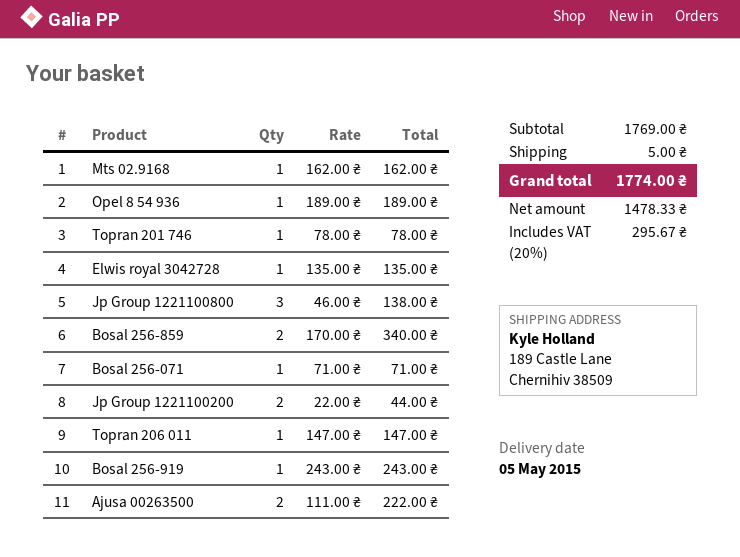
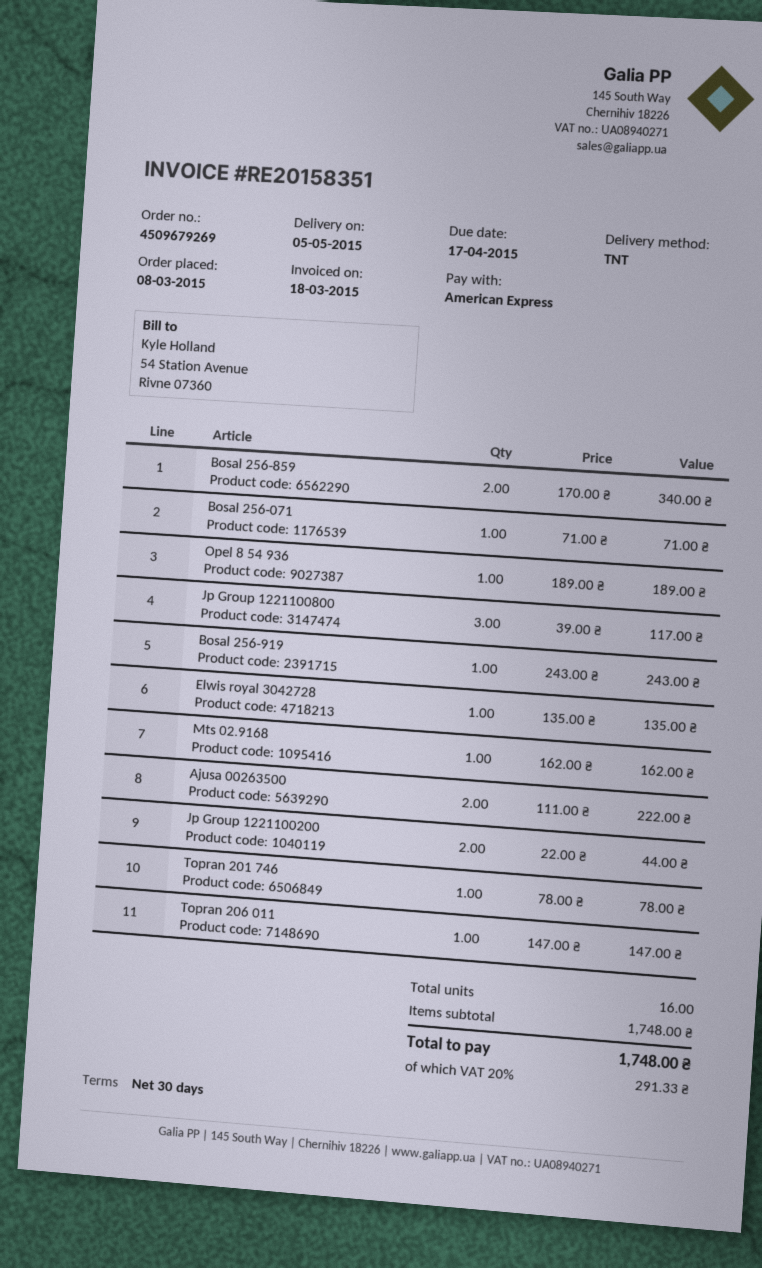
Jp Group 1221100800: 3 x 46.00 = 138.00 -> 3 x 39.00 = 117.00
subtotal: 1769.00 -> 1748.00
shipping: 5.00 -> none
tax: 20% = 295.67 -> 20% = 291.33
total: 1774.00 -> 1748.00

